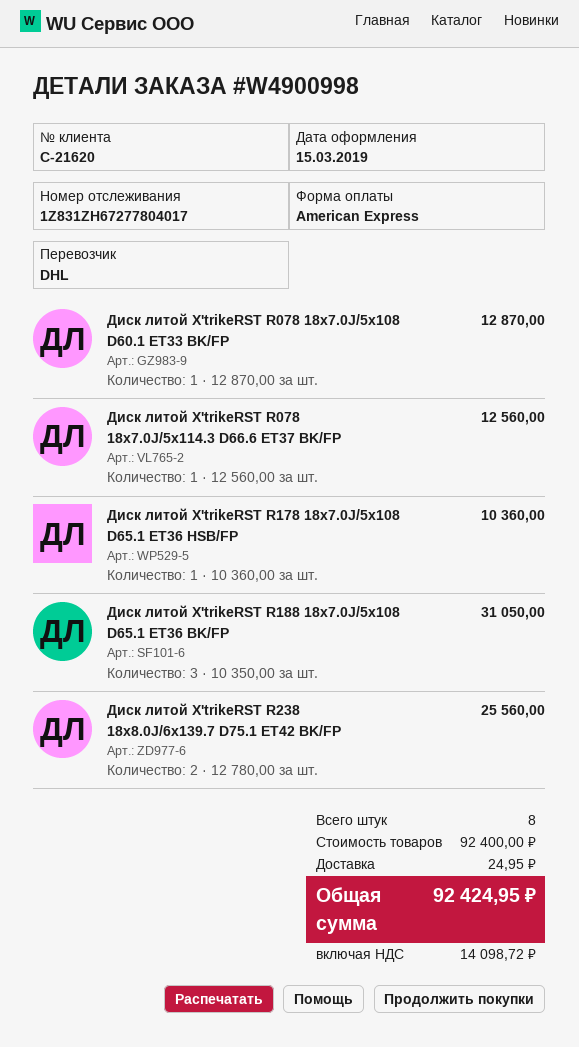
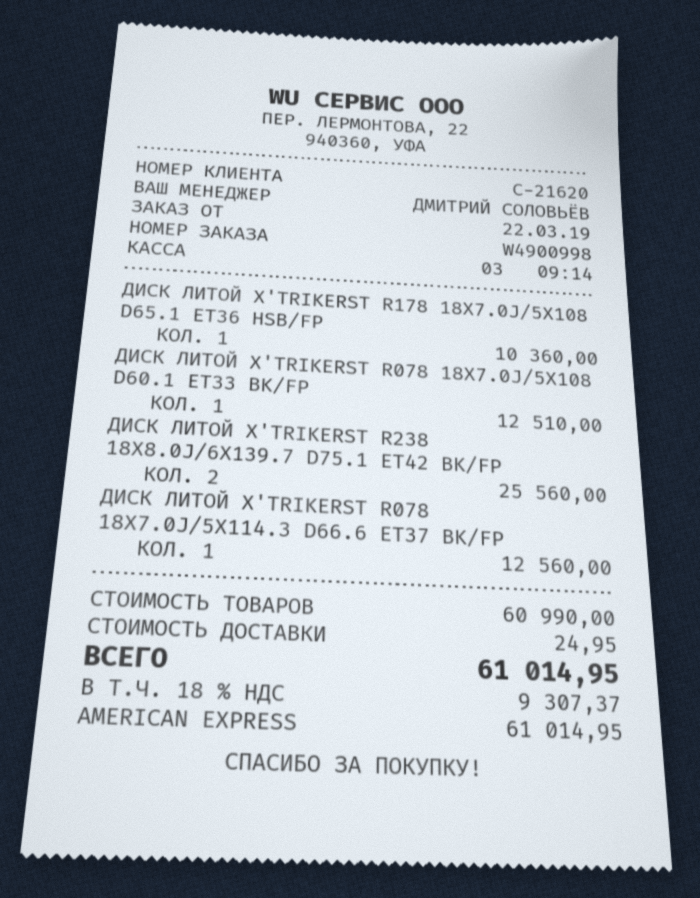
order date: 2019-03-15 -> 2019-03-22
Диск литой X'trikeRST R078 18x7.0J/5x108 D60.1 ET33 BK/FP: 1 for 12870.00 -> 1 for 12510.00
Диск литой X'trikeRST R188 18x7.0J/5x108 D65.1 ET36 BK/FP: 3 for 31050.00 -> none
subtotal: 92400.00 -> 60990.00
tax: 14098.72 -> 9307.37
total: 92424.95 -> 61014.95

